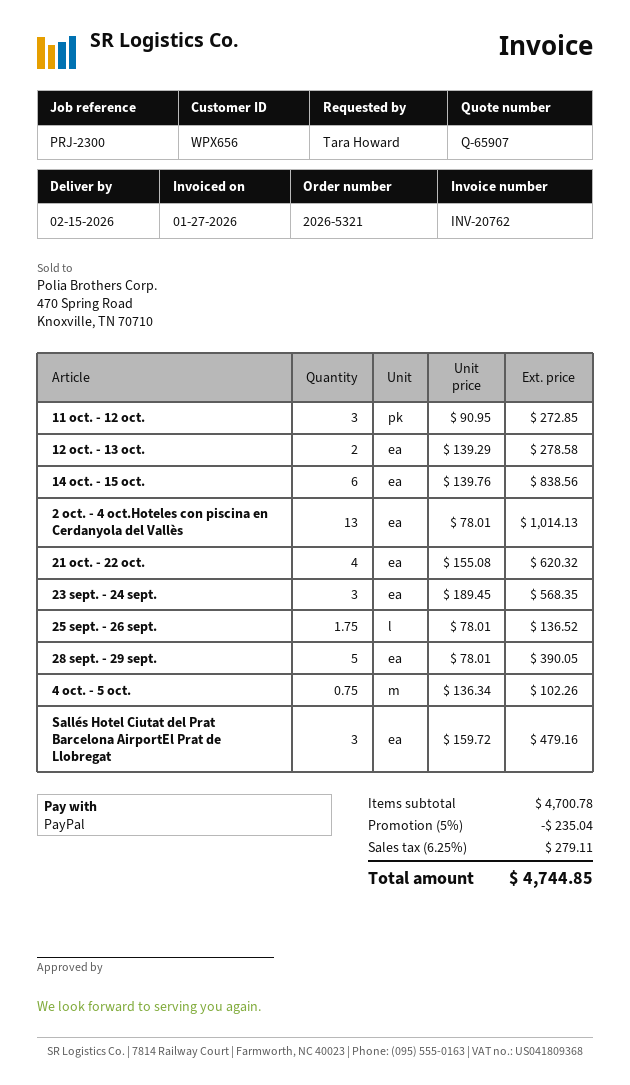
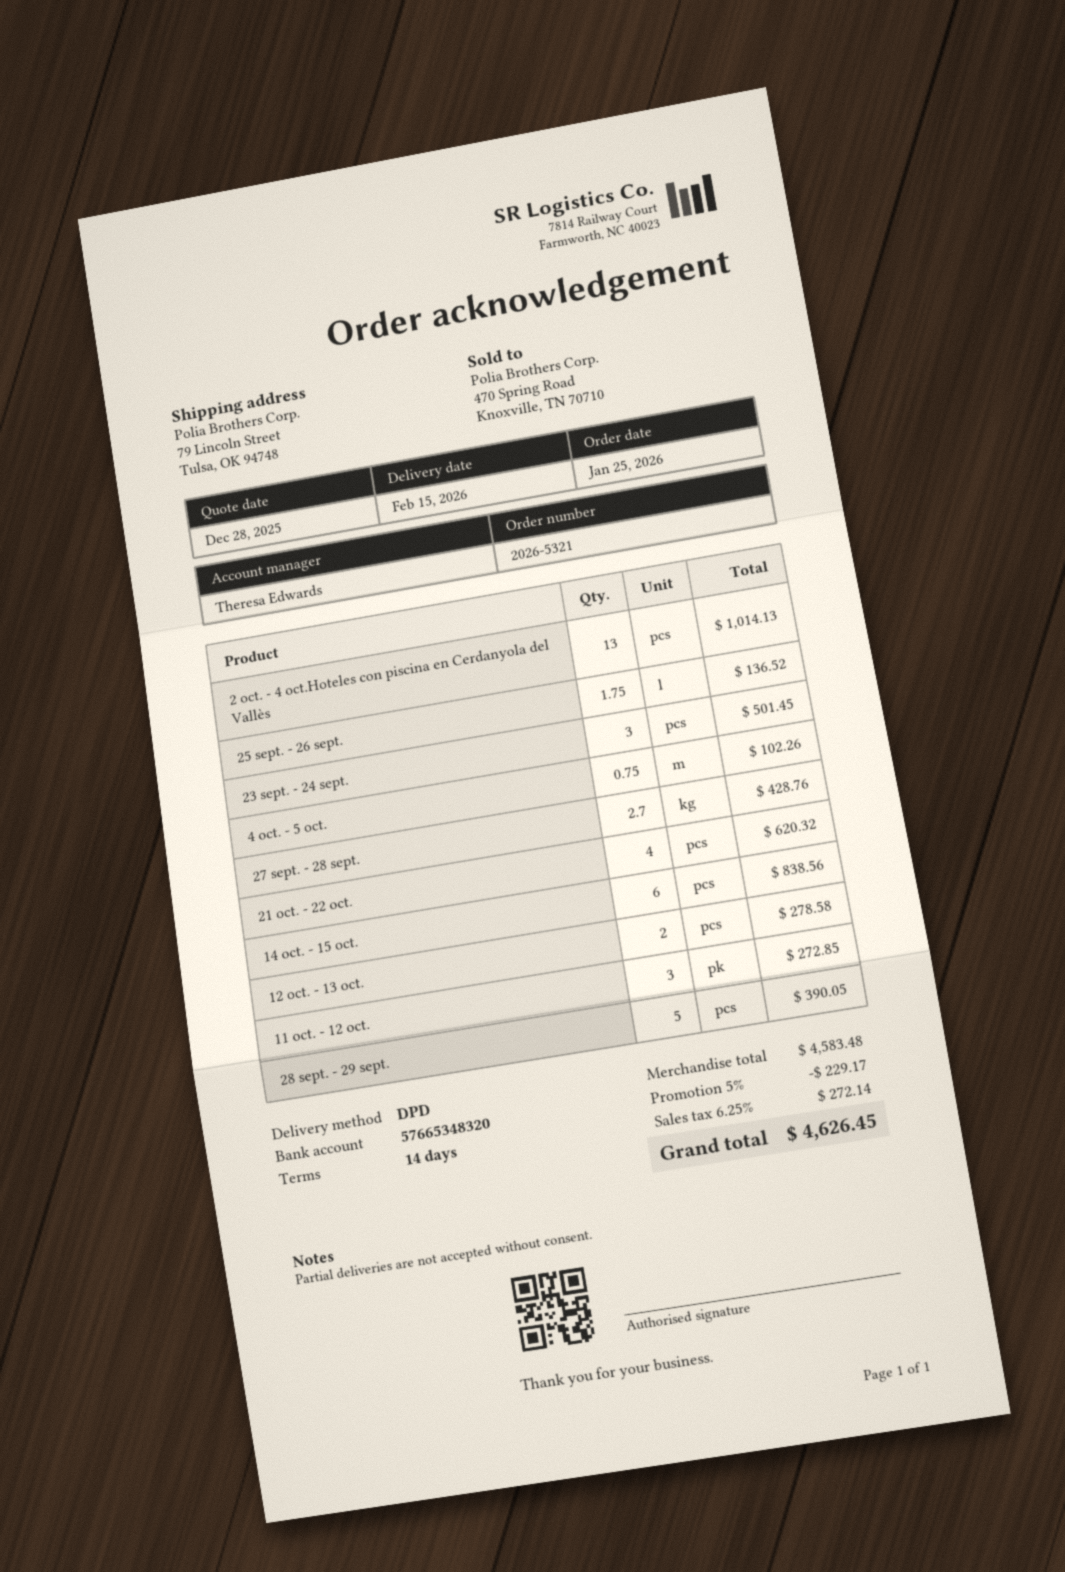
23 sept. - 24 sept.: 3 for 568.35 -> 3 for 501.45
Sallés Hotel Ciutat del Prat Barcelona AirportEl Prat de Llobregat: 3 for 479.16 -> none
27 sept. - 28 sept.: none -> 2.7 for 428.76
subtotal: 4700.78 -> 4583.48
discount: 5% = 235.04 -> 5% = 229.17
tax: 6.25% = 279.11 -> 6.25% = 272.14
total: 4744.85 -> 4626.45

